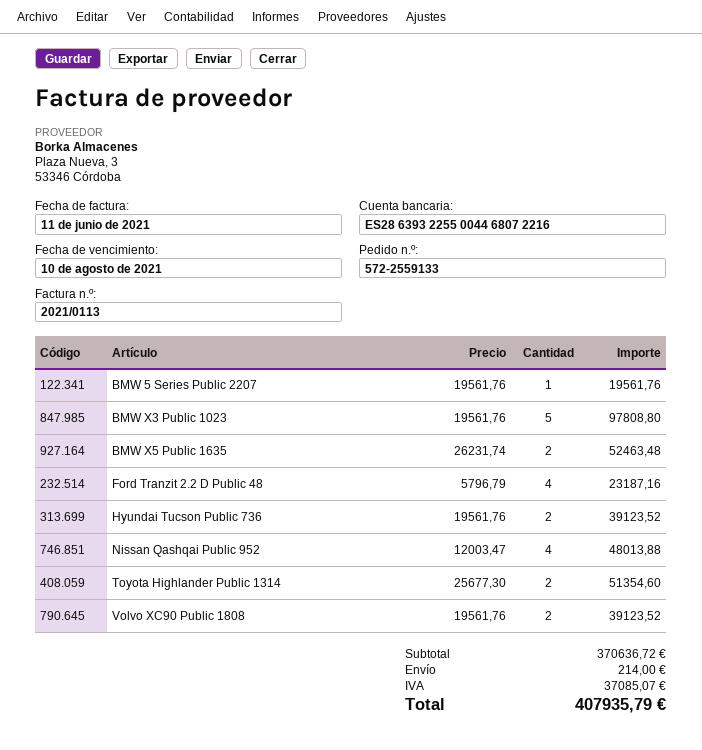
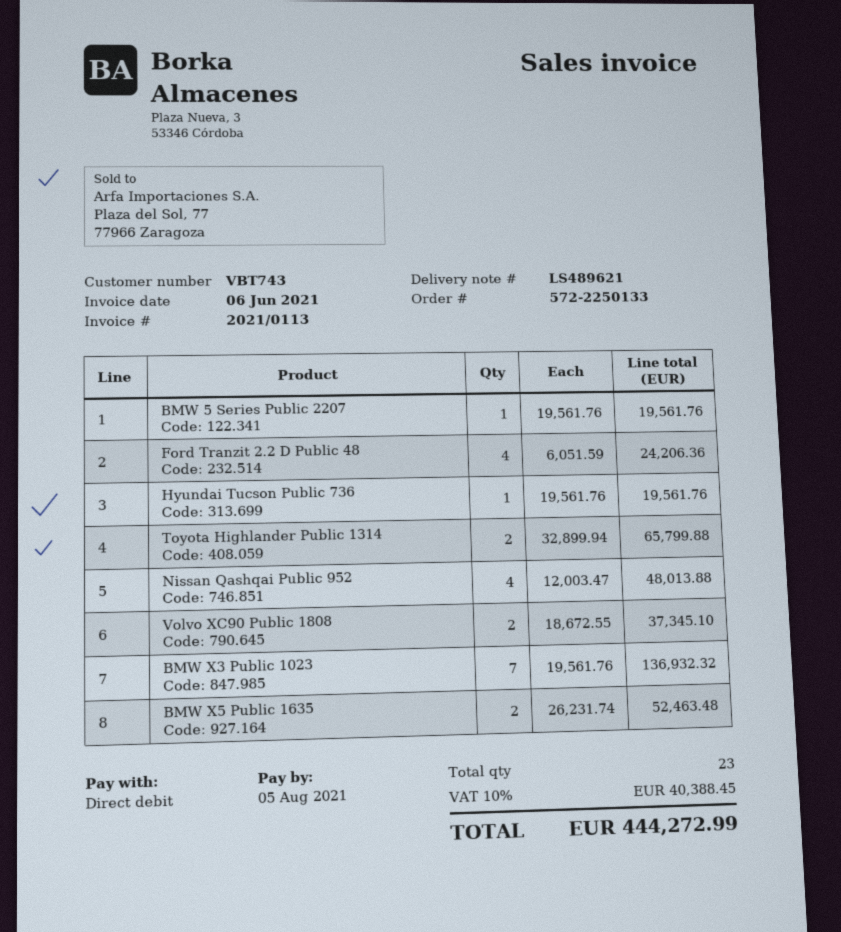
order number: 572-2559133 -> 572-2250133
invoice date: 2021-06-11 -> 2021-06-06
due date: 2021-08-10 -> 2021-08-05
BMW X3 Public 1023: 5 x 19561.76 = 97808.80 -> 7 x 19561.76 = 136932.32
Ford Tranzit 2.2 D Public 48: 4 x 5796.79 = 23187.16 -> 4 x 6051.59 = 24206.36
Hyundai Tucson Public 736: 2 x 19561.76 = 39123.52 -> 1 x 19561.76 = 19561.76
Toyota Highlander Public 1314: 2 x 25677.30 = 51354.60 -> 2 x 32899.94 = 65799.88
Volvo XC90 Public 1808: 2 x 19561.76 = 39123.52 -> 2 x 18672.55 = 37345.10
shipping: 214.00 -> none
tax: 37085.07 -> 40388.45
total: 407935.79 -> 444272.99

